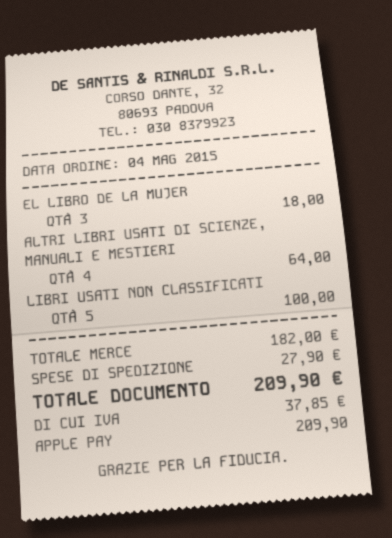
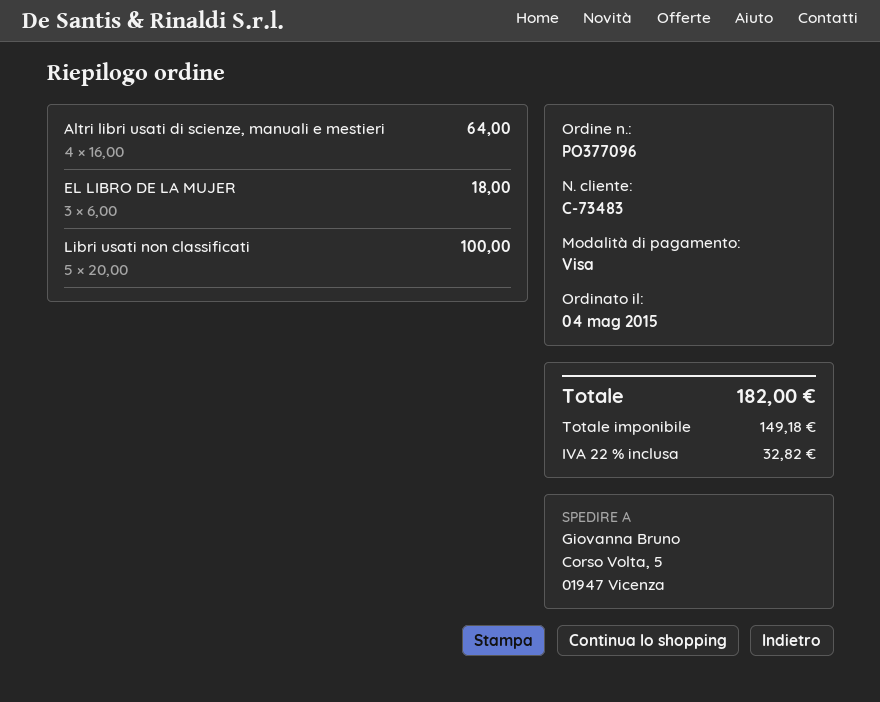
payment method: Apple Pay -> Visa
shipping: 27.90 -> none
tax: 37.85 -> 32.82
total: 209.90 -> 182.00

